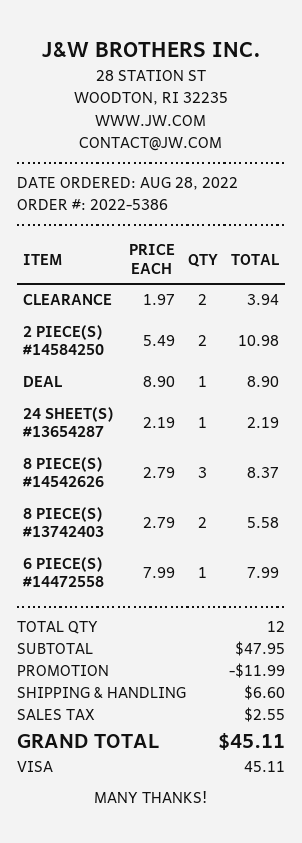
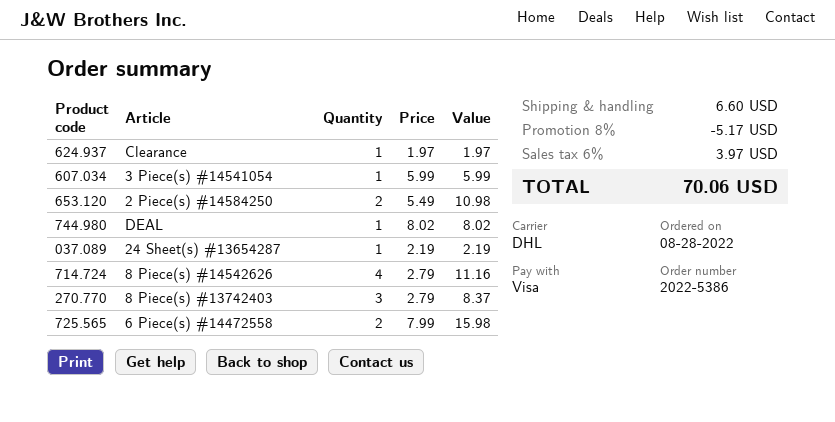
CLEARANCE: 2 x 1.97 = 3.94 -> 1 x 1.97 = 1.97
DEAL: 1 x 8.90 = 8.90 -> 1 x 8.02 = 8.02
8 PIECE(S) #14542626: 3 x 2.79 = 8.37 -> 4 x 2.79 = 11.16
8 PIECE(S) #13742403: 2 x 2.79 = 5.58 -> 3 x 2.79 = 8.37
6 PIECE(S) #14472558: 1 x 7.99 = 7.99 -> 2 x 7.99 = 15.98
3 Piece(s) #14541054: none -> 1 x 5.99 = 5.99
discount: 11.99 -> 5.17
tax: 2.55 -> 3.97
total: 45.11 -> 70.06

